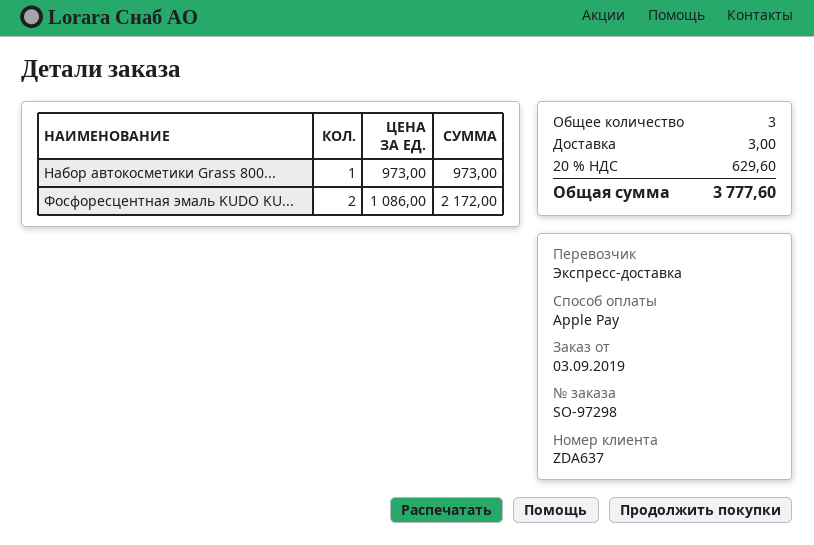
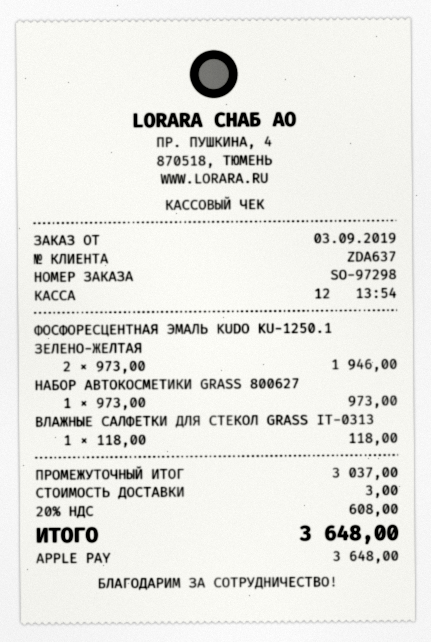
Фосфоресцентная эмаль KUDO KU...: 2 x 1086.00 = 2172.00 -> 2 x 973.00 = 1946.00
ВЛАЖНЫЕ САЛФЕТКИ ДЛЯ СТЕКОЛ GRASS IT-0313: none -> 1 x 118.00 = 118.00
tax: 20% = 629.60 -> 20% = 608.00
total: 3777.60 -> 3648.00

